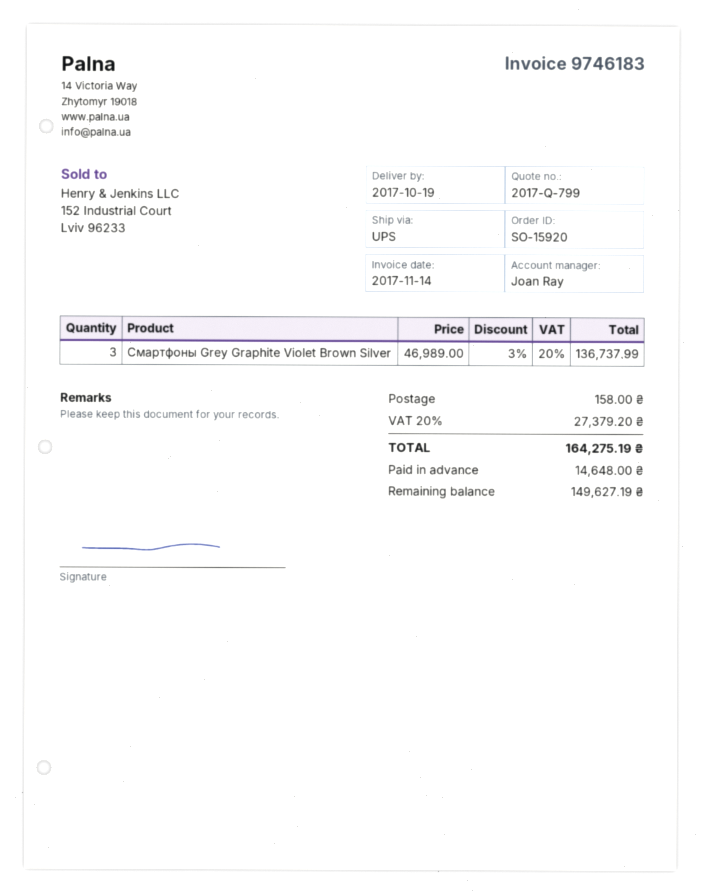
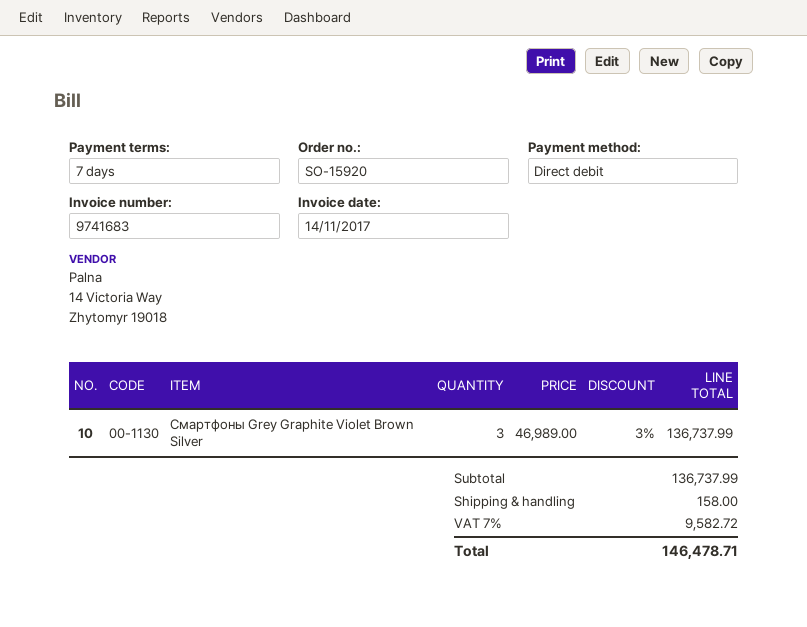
invoice number: 9746183 -> 9741683
tax: 20% = 27379.20 -> 7% = 9582.72
total: 164275.19 -> 146478.71

